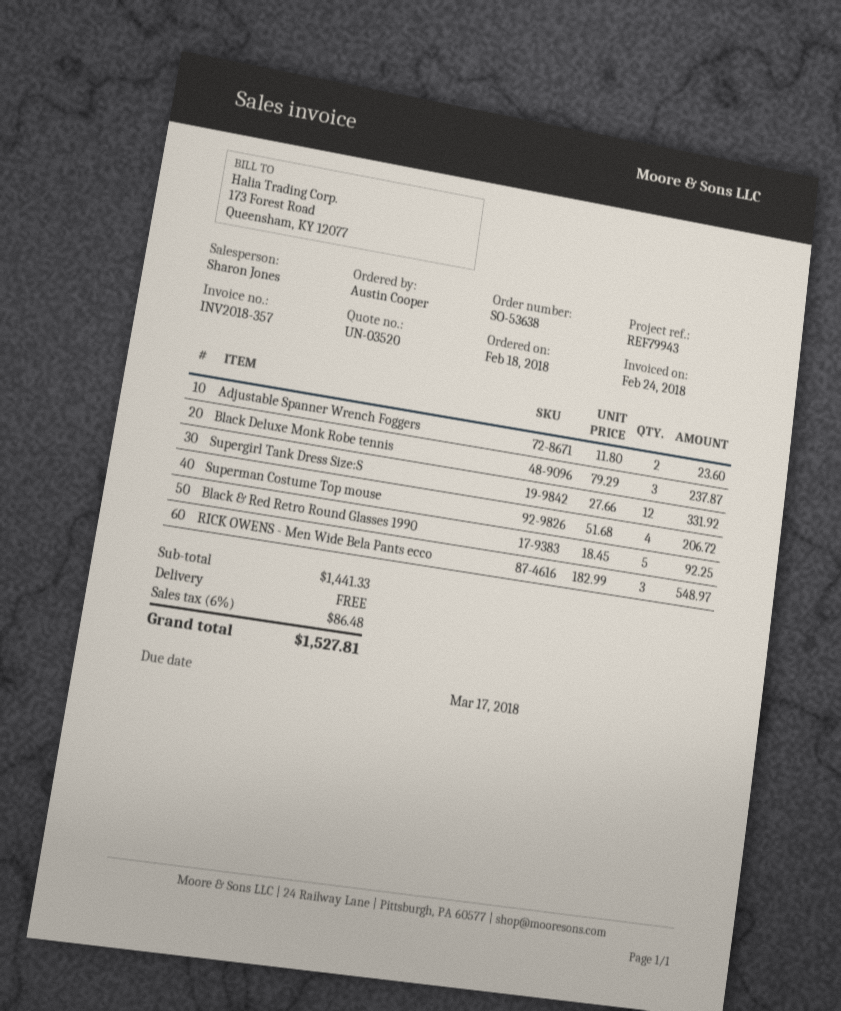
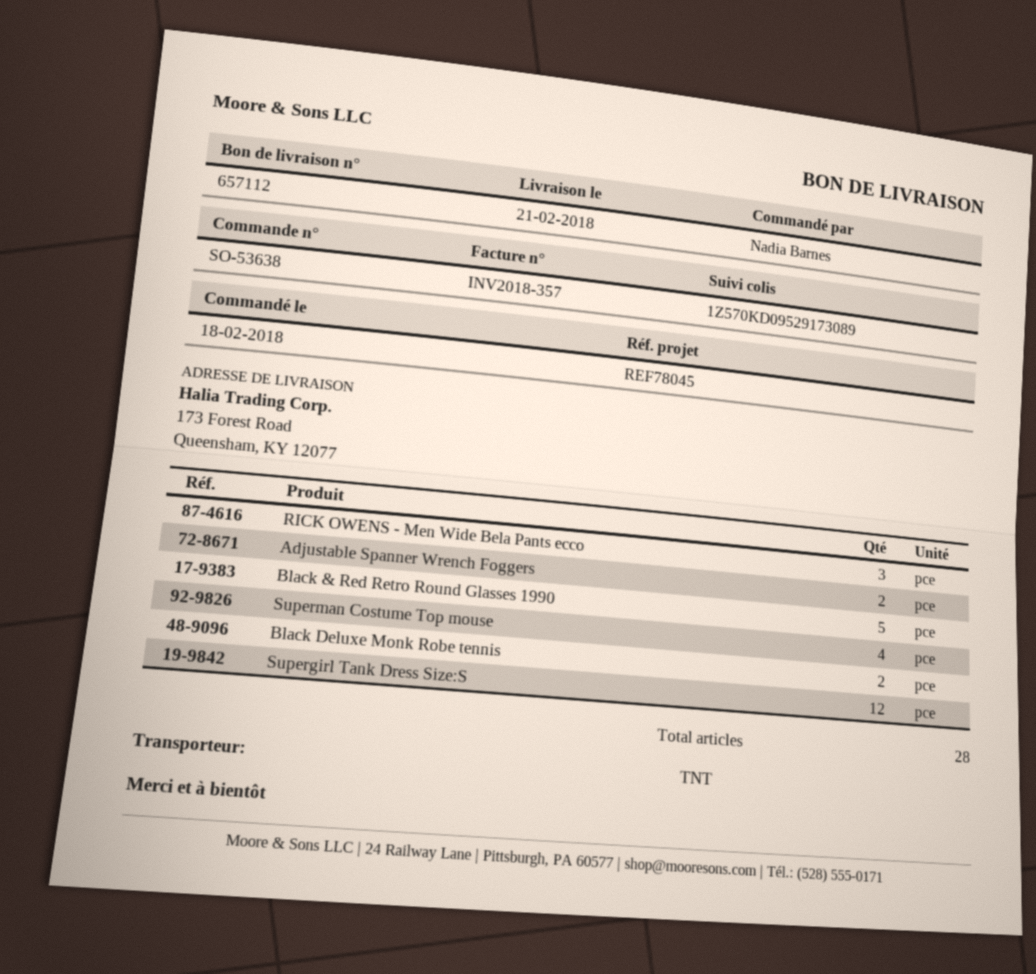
reference: REF79943 -> REF78045
ordered by: Austin Cooper -> Nadia Barnes
Black Deluxe Monk Robe tennis: 3 -> 2

